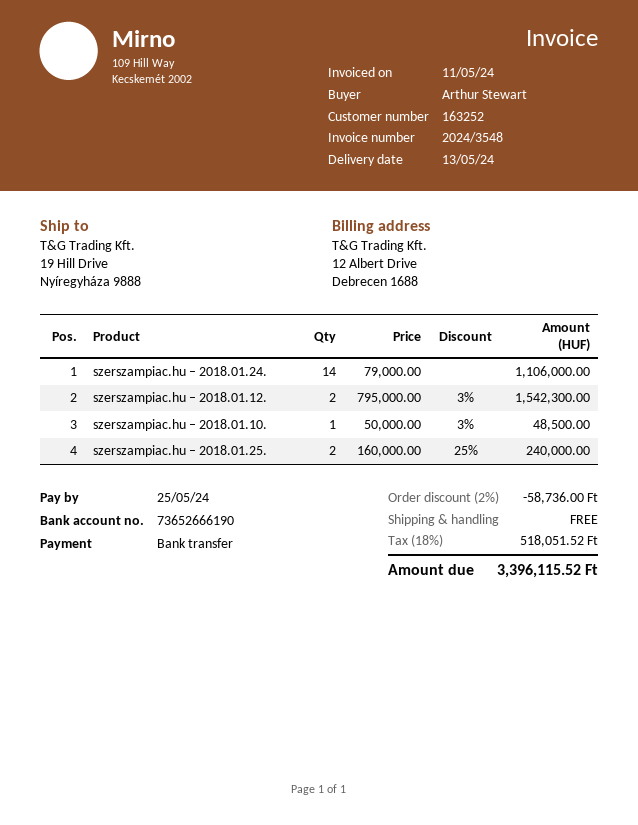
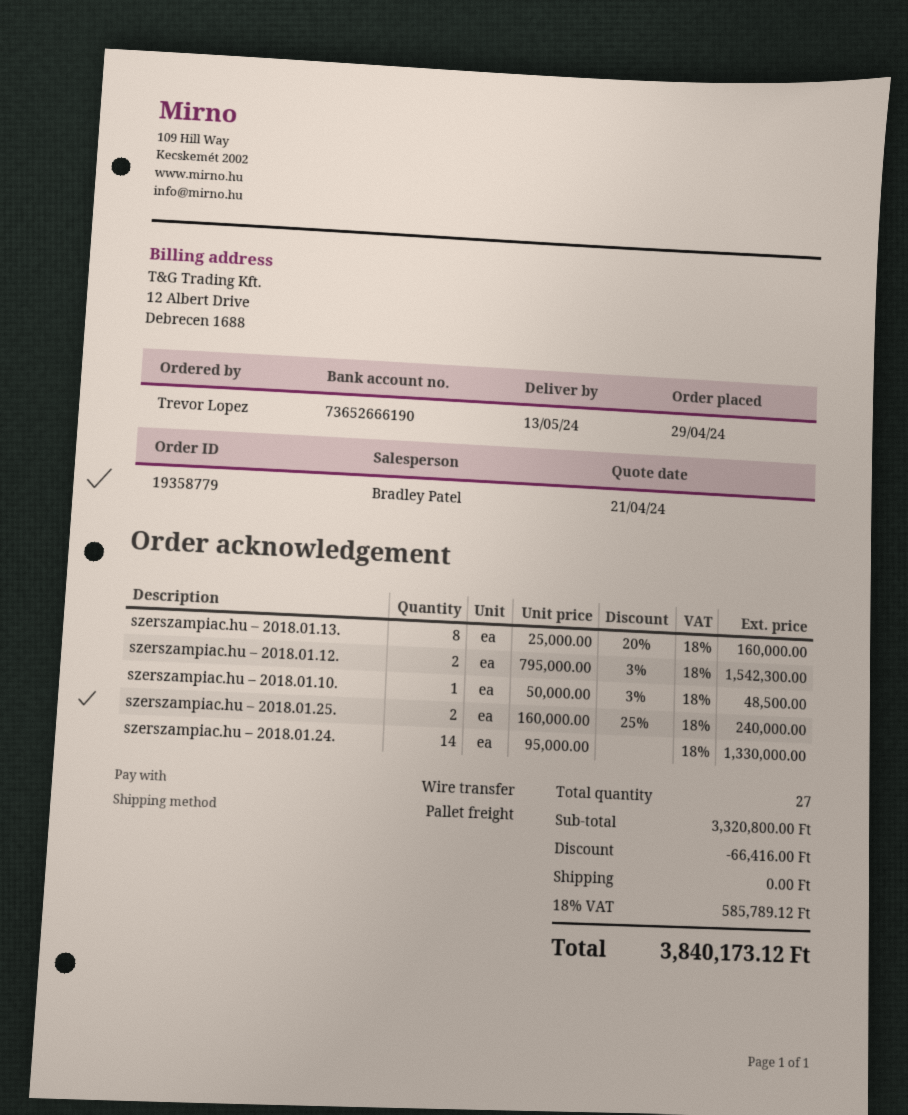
ordered by: Arthur Stewart -> Trevor Lopez
szerszampiac.hu – 2018.01.24.: 14 x 79000.00 = 1106000.00 -> 14 x 95000.00 = 1330000.00
szerszampiac.hu – 2018.01.13.: none -> 8 x 25000.00 - 20% = 160000.00
discount: 58736.00 -> 66416.00
tax: 18% = 518051.52 -> 18% = 585789.12
total: 3396115.52 -> 3840173.12

